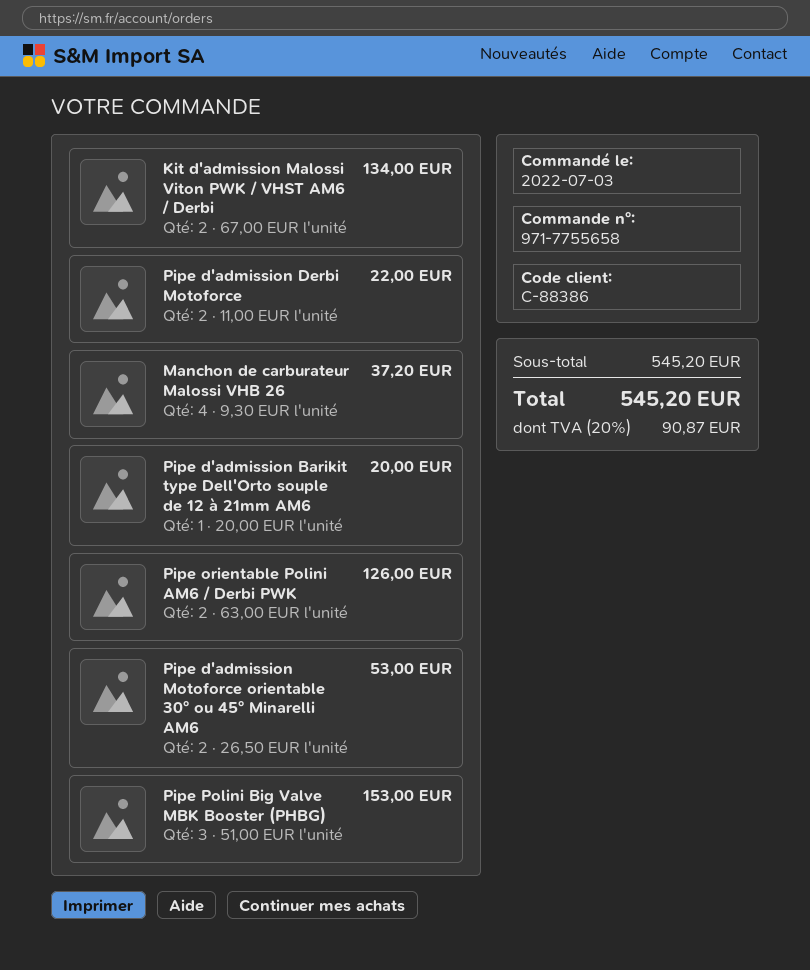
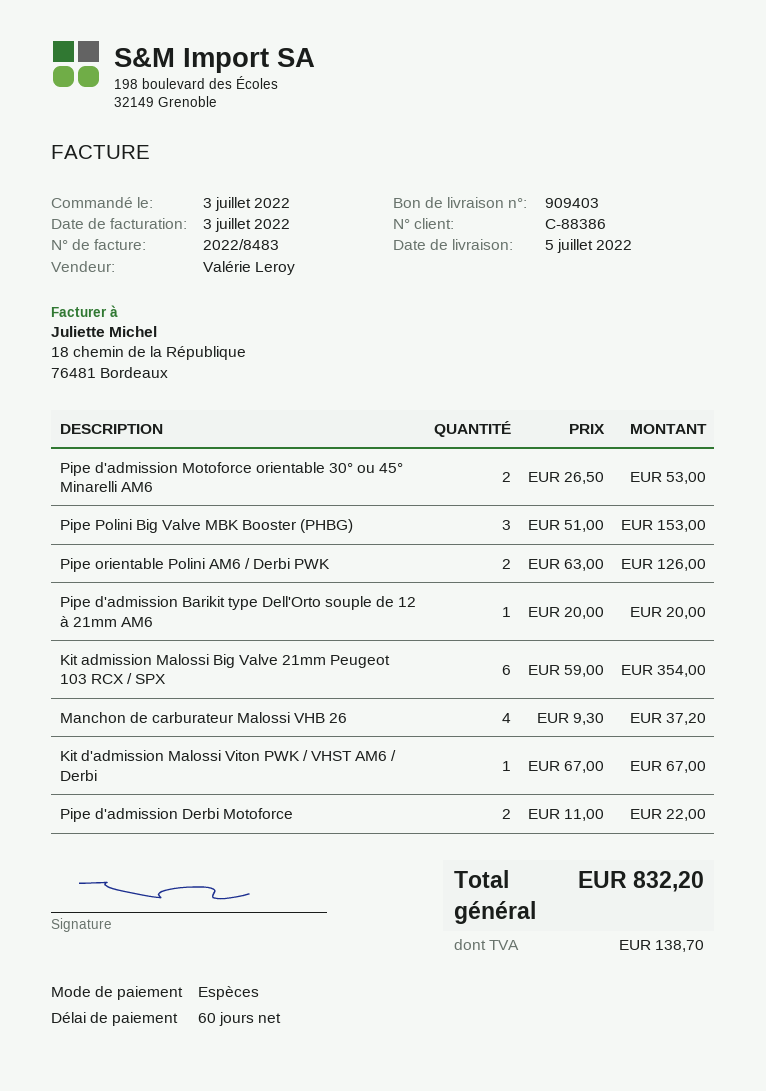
Kit d'admission Malossi Viton PWK / VHST AM6 / Derbi: 2 x 67.00 = 134.00 -> 1 x 67.00 = 67.00
Kit admission Malossi Big Valve 21mm Peugeot 103 RCX / SPX: none -> 6 x 59.00 = 354.00
tax: 90.87 -> 138.70
total: 545.20 -> 832.20

